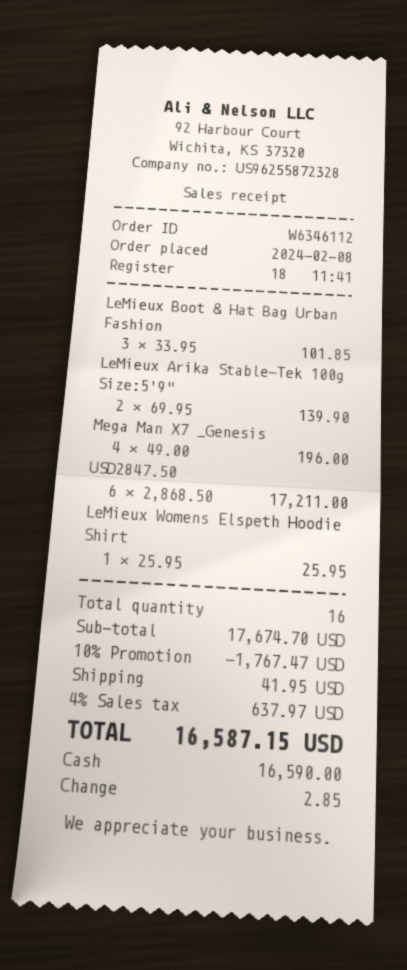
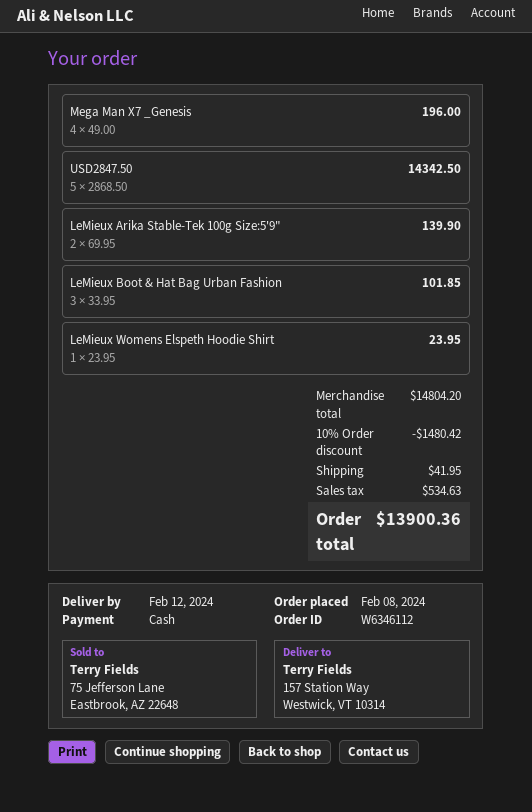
USD2847.50: 6 x 2868.50 = 17211.00 -> 5 x 2868.50 = 14342.50
LeMieux Womens Elspeth Hoodie Shirt: 1 x 25.95 = 25.95 -> 1 x 23.95 = 23.95
subtotal: 17674.70 -> 14804.20
discount: 10% = 1767.47 -> 10% = 1480.42
tax: 637.97 -> 534.63
total: 16587.15 -> 13900.36

